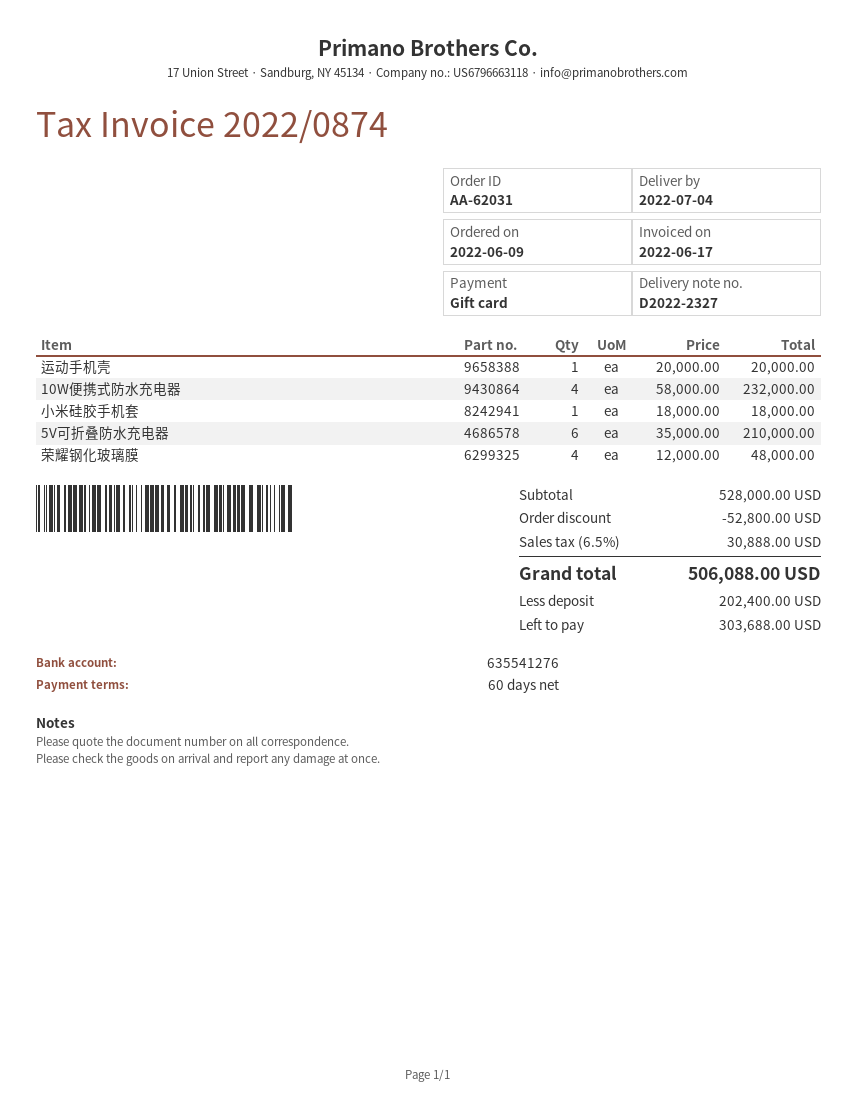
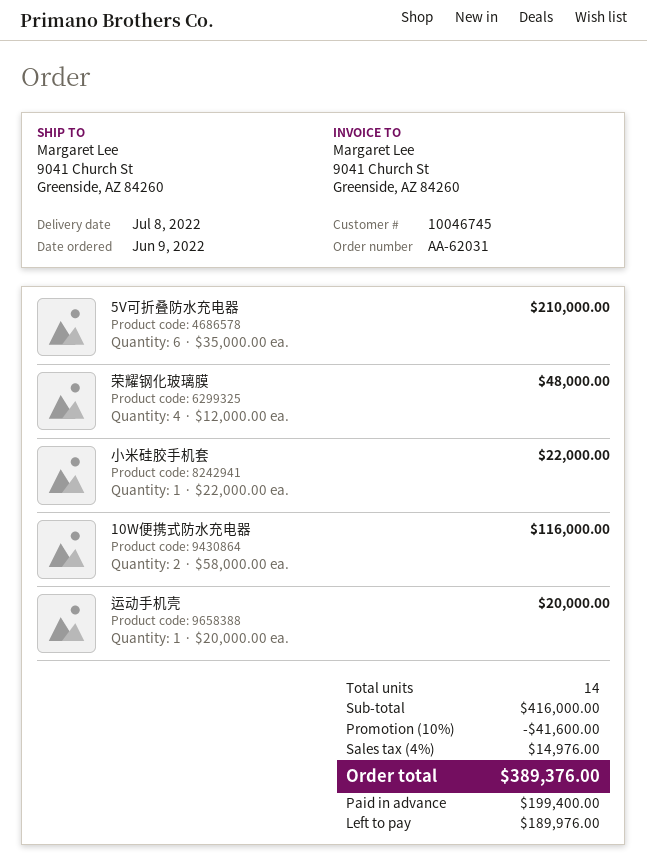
delivery date: 2022-07-04 -> 2022-07-08
10W便携式防水充电器: 4 x 58000.00 = 232000.00 -> 2 x 58000.00 = 116000.00
小米硅胶手机套: 1 x 18000.00 = 18000.00 -> 1 x 22000.00 = 22000.00
subtotal: 528000.00 -> 416000.00
discount: 52800.00 -> 41600.00
tax: 6.5% = 30888.00 -> 4% = 14976.00
total: 506088.00 -> 389376.00
deposit: 202400.00 -> 199400.00
balance: 303688.00 -> 189976.00

